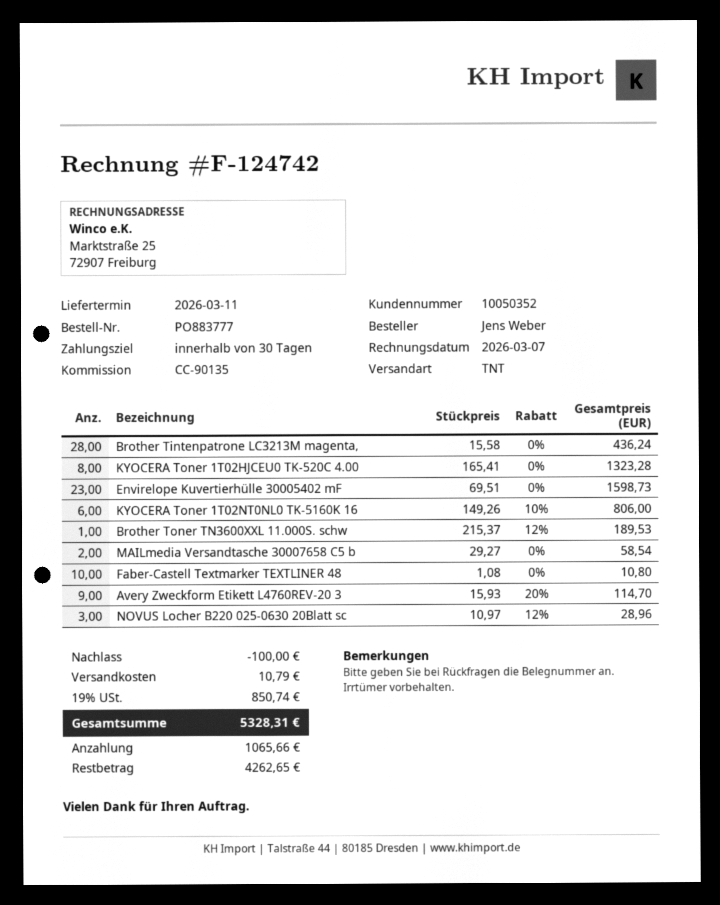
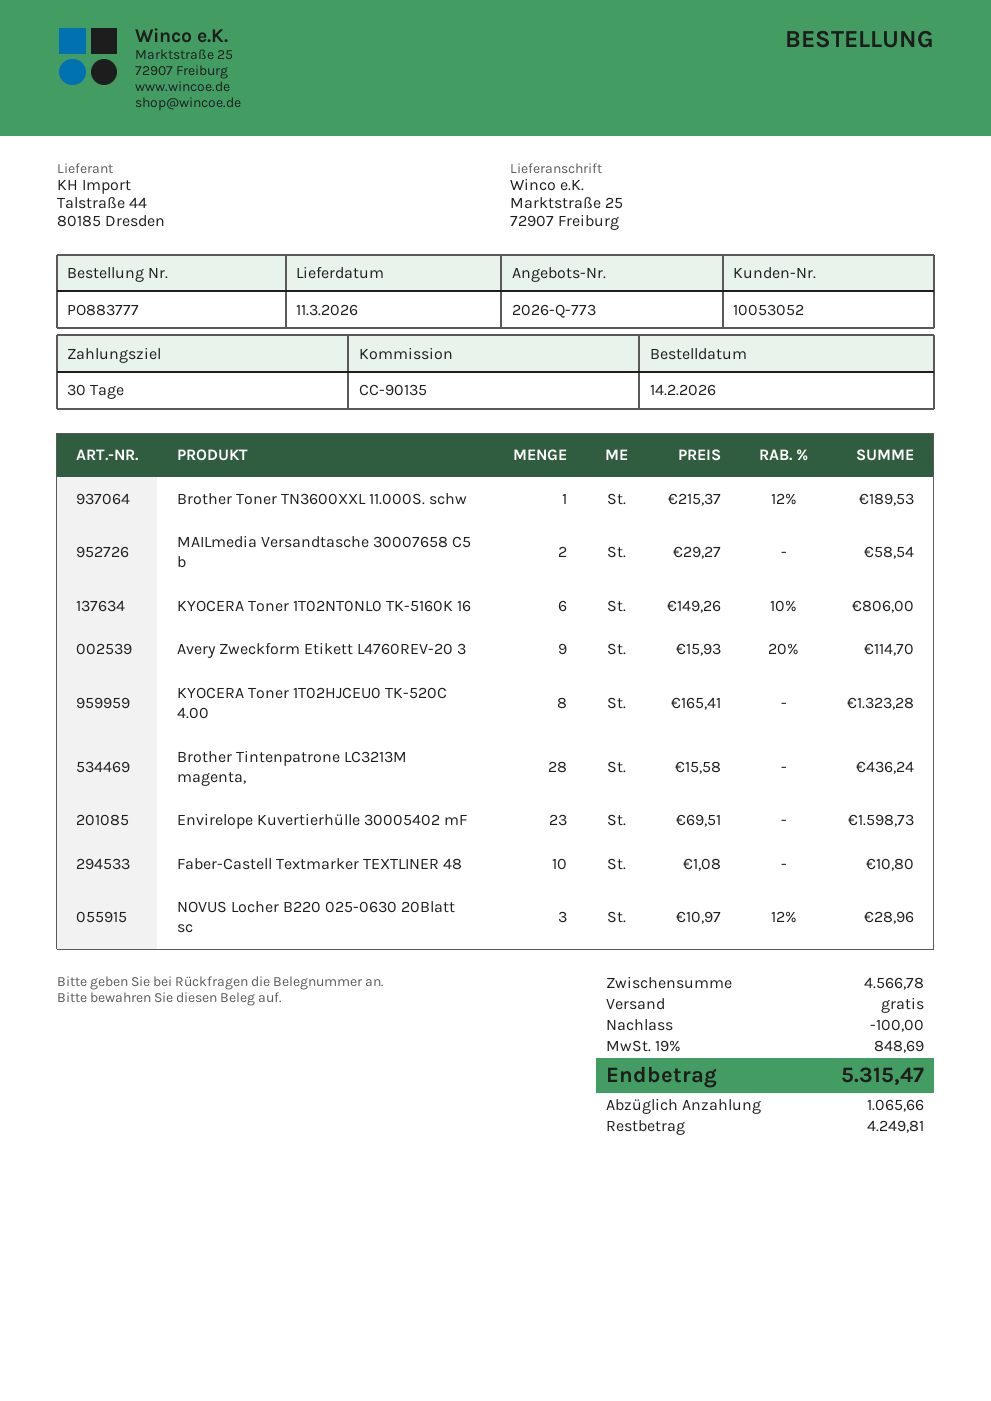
customer number: 10050352 -> 10053052
shipping: 10.79 -> 0.00
tax: 19% = 850.74 -> 19% = 848.69
total: 5328.31 -> 5315.47
balance: 4262.65 -> 4249.81

